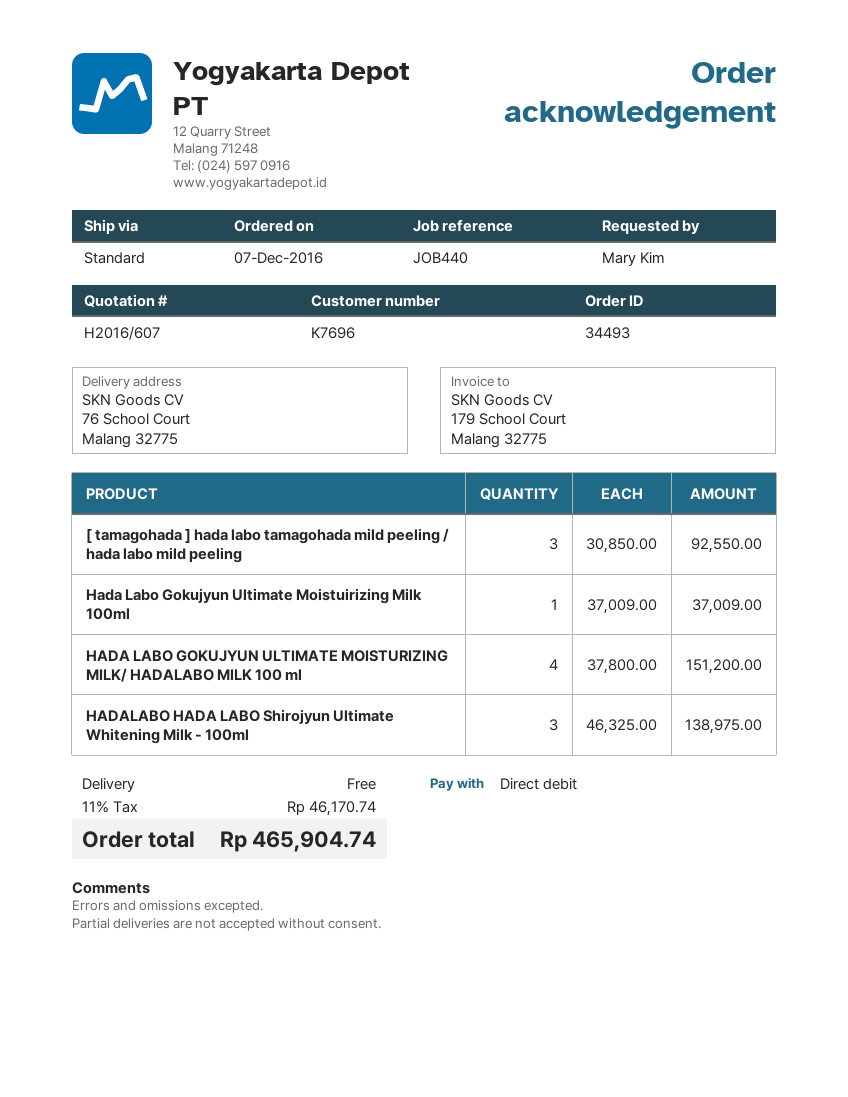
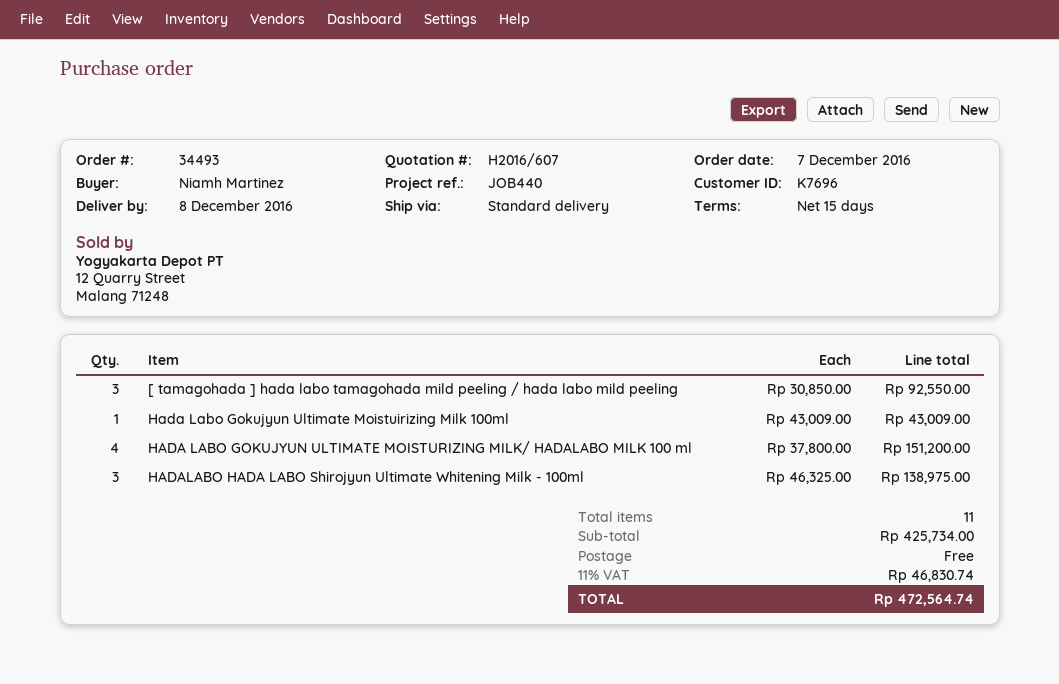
ordered by: Mary Kim -> Niamh Martinez
Hada Labo Gokujyun Ultimate Moistuirizing Milk 100ml: 1 x 37009.00 = 37009.00 -> 1 x 43009.00 = 43009.00
tax: 11% = 46170.74 -> 11% = 46830.74
total: 465904.74 -> 472564.74

